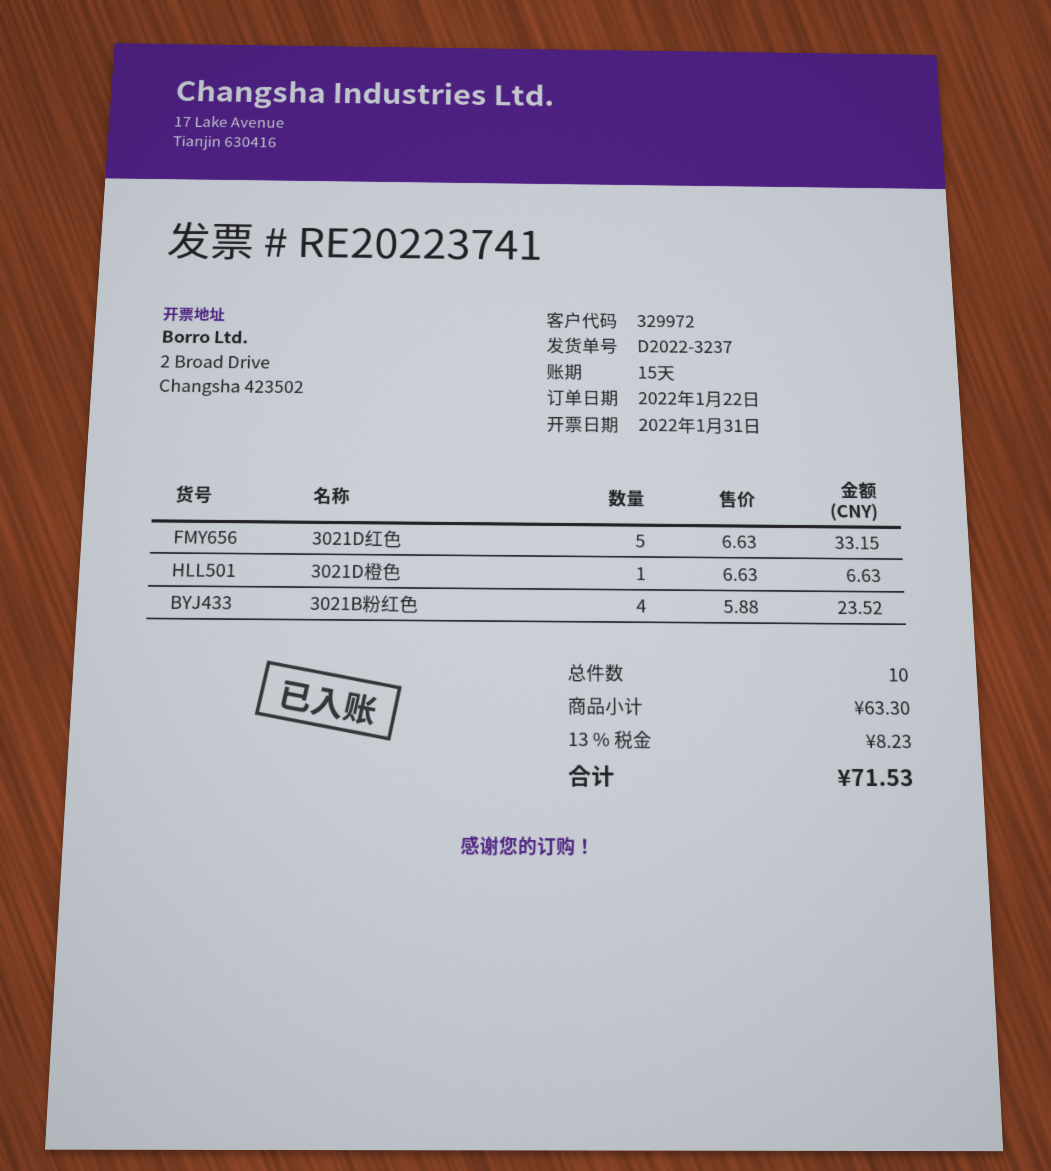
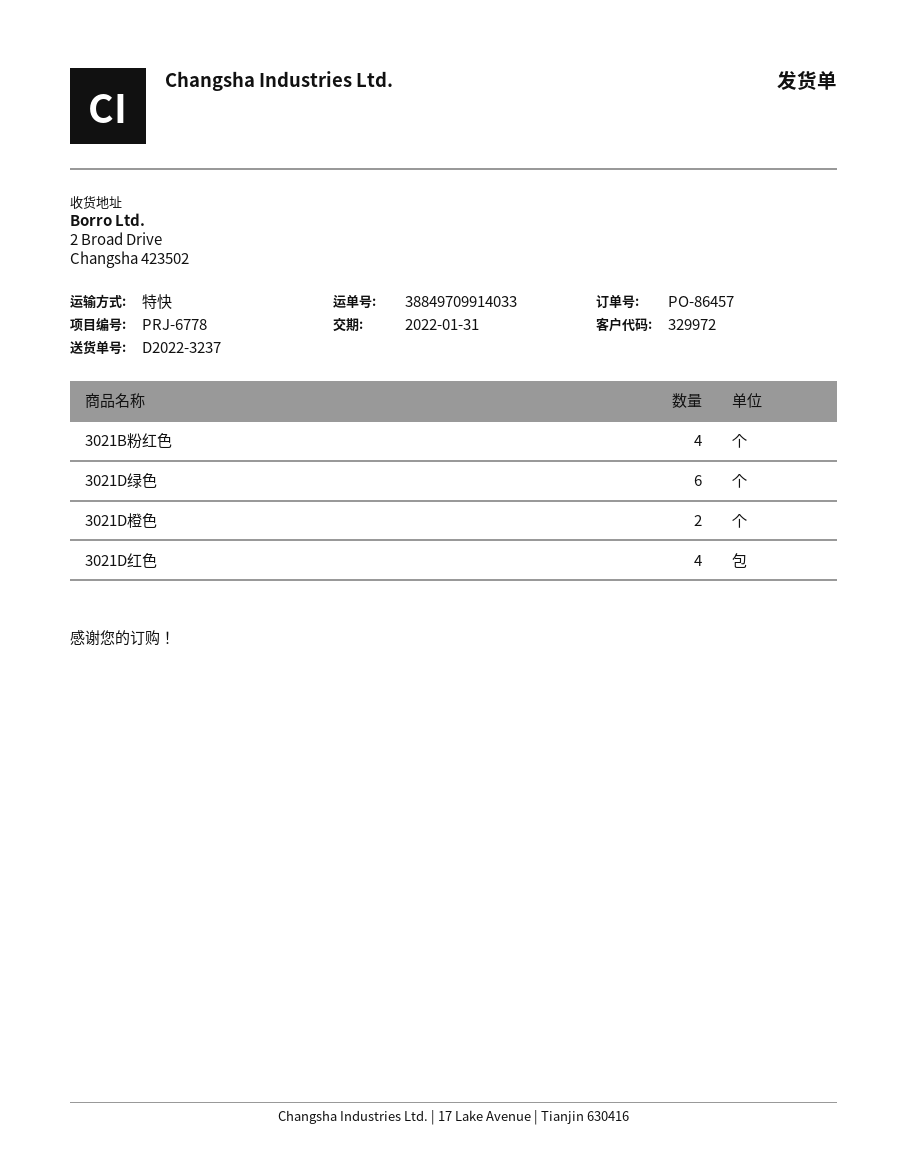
3021D红色: 5 -> 4
3021D橙色: 1 -> 2
3021D绿色: none -> 6

